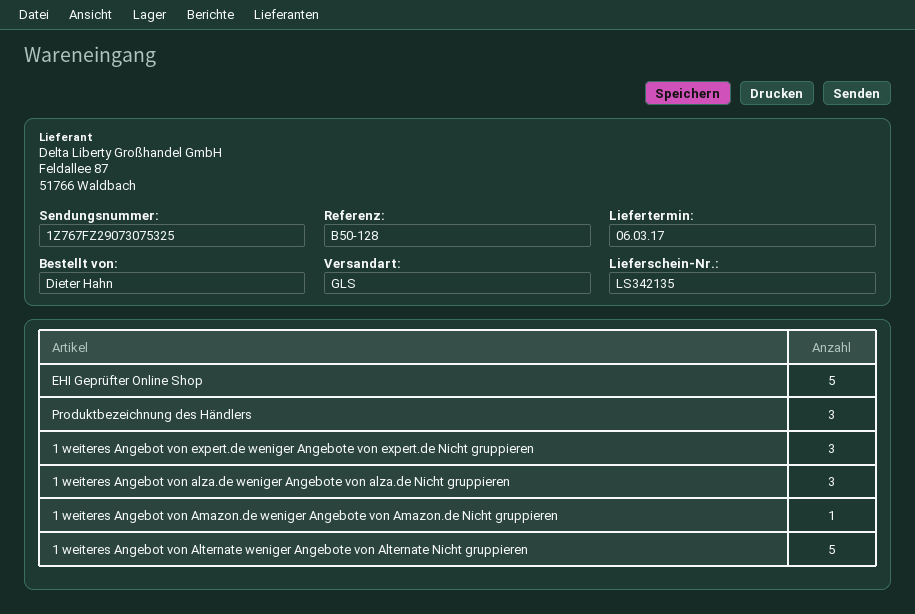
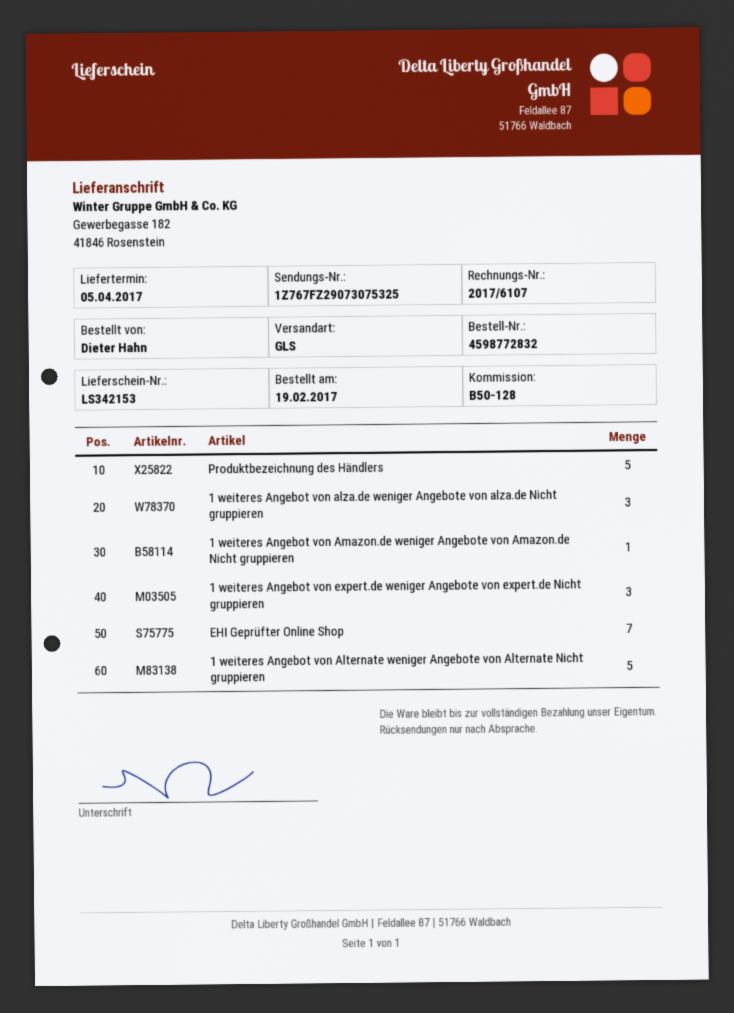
delivery note number: LS342135 -> LS342153
delivery date: 2017-03-06 -> 2017-04-05
EHI Geprüfter Online Shop: 5 -> 7
Produktbezeichnung des Händlers: 3 -> 5

